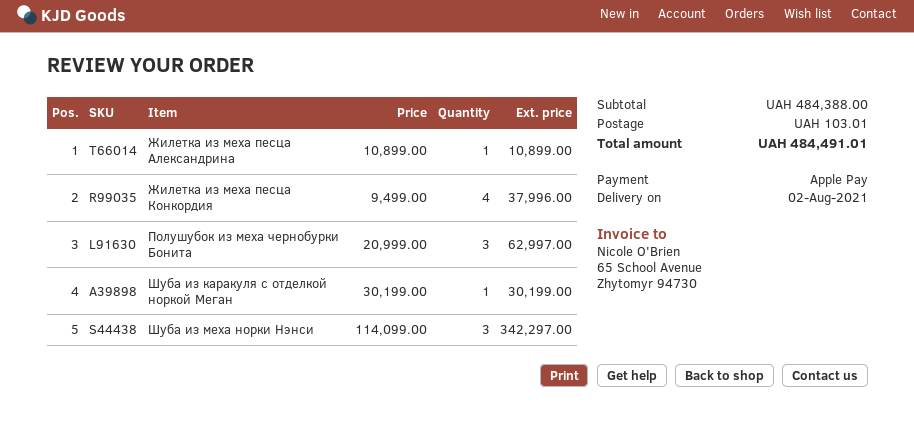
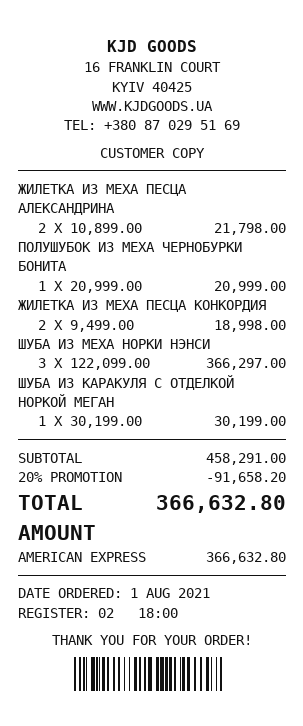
payment method: Apple Pay -> American Express
Жилетка из меха песца Александрина: 1 x 10899.00 = 10899.00 -> 2 x 10899.00 = 21798.00
Жилетка из меха песца Конкордия: 4 x 9499.00 = 37996.00 -> 2 x 9499.00 = 18998.00
Полушубок из меха чернобурки Бонита: 3 x 20999.00 = 62997.00 -> 1 x 20999.00 = 20999.00
Шуба из меха норки Нэнси: 3 x 114099.00 = 342297.00 -> 3 x 122099.00 = 366297.00
subtotal: 484388.00 -> 458291.00
discount: none -> 20% = 91658.20
shipping: 103.01 -> none
total: 484491.01 -> 366632.80

